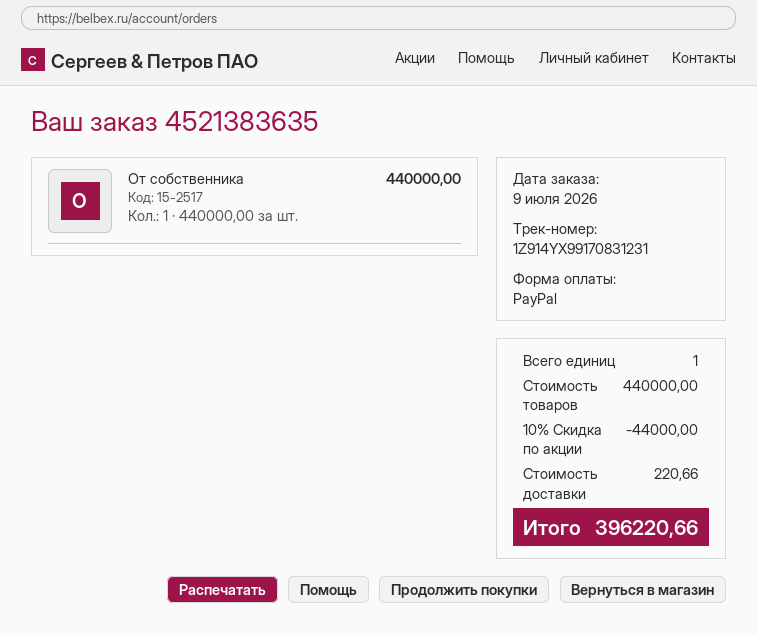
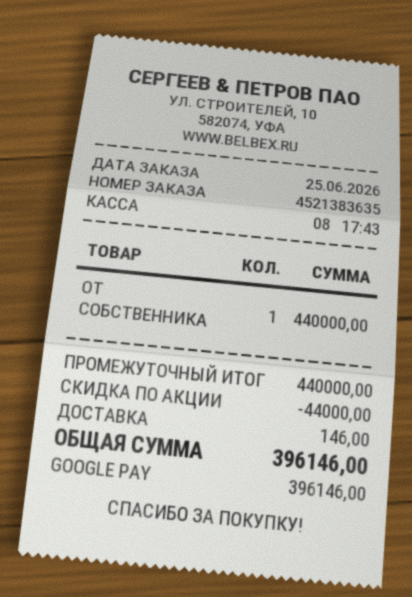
order date: 2026-07-09 -> 2026-06-25
payment method: PayPal -> Google Pay
shipping: 220.66 -> 146.00
total: 396220.66 -> 396146.00

